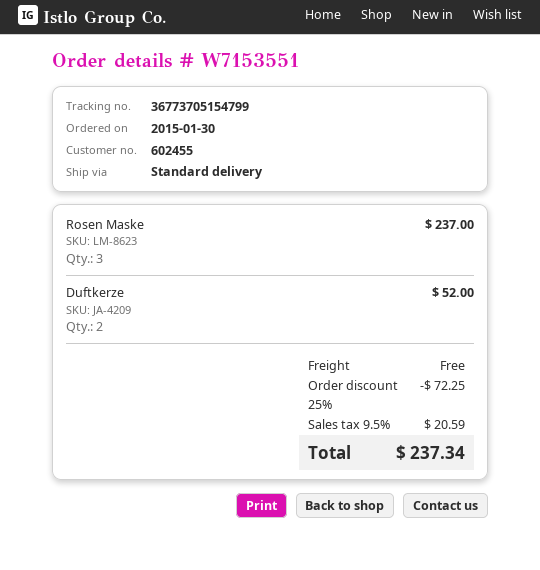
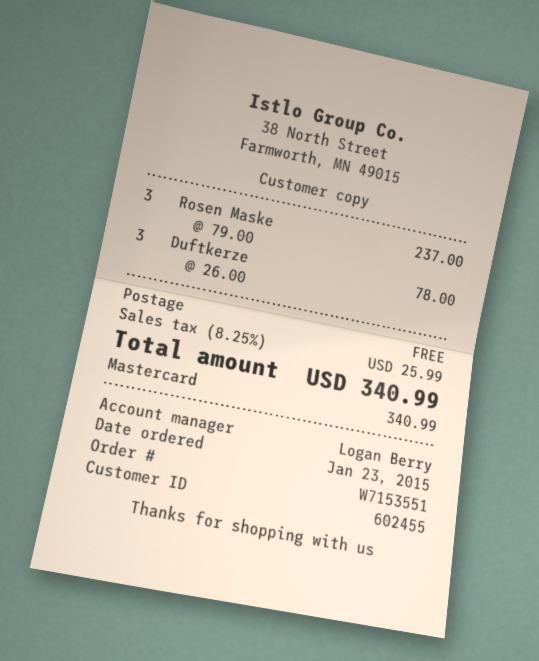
order date: 2015-01-30 -> 2015-01-23
Duftkerze: 2 for 52.00 -> 3 for 78.00
discount: 25% = 72.25 -> none
tax: 9.5% = 20.59 -> 8.25% = 25.99
total: 237.34 -> 340.99

